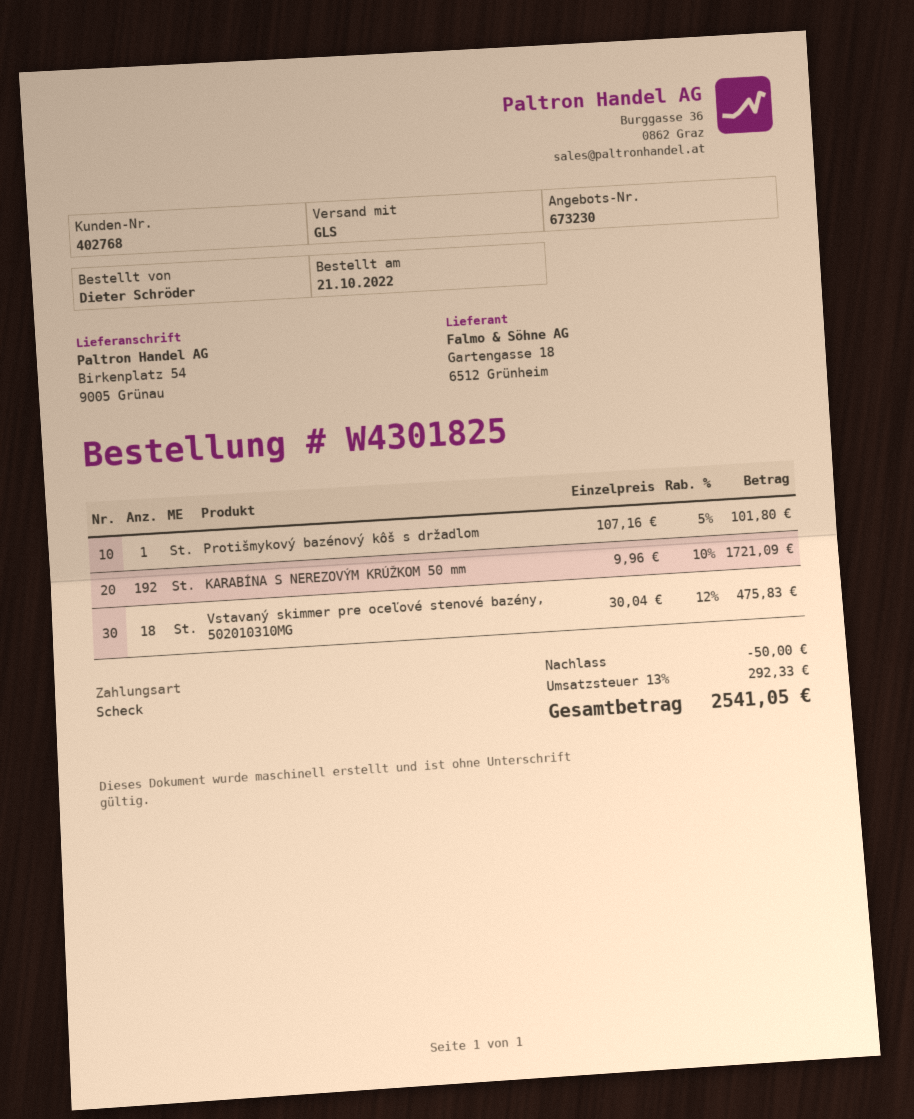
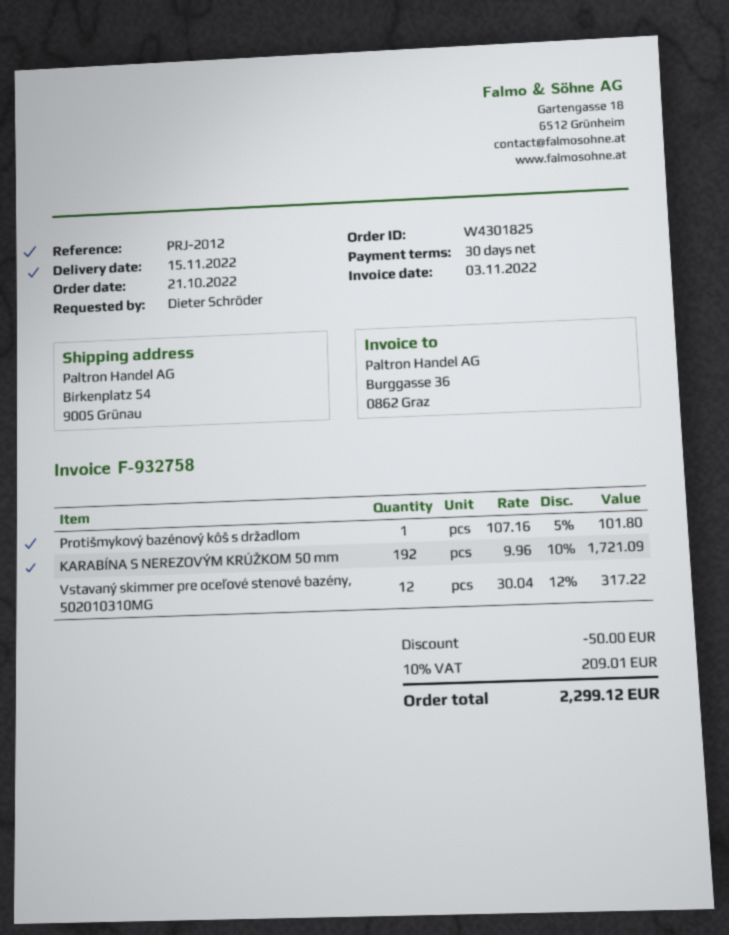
Vstavaný skimmer pre oceľové stenové bazény, 502010310MG: 18 x 30.04 - 12% = 475.83 -> 12 x 30.04 - 12% = 317.22
tax: 13% = 292.33 -> 10% = 209.01
total: 2541.05 -> 2299.12

